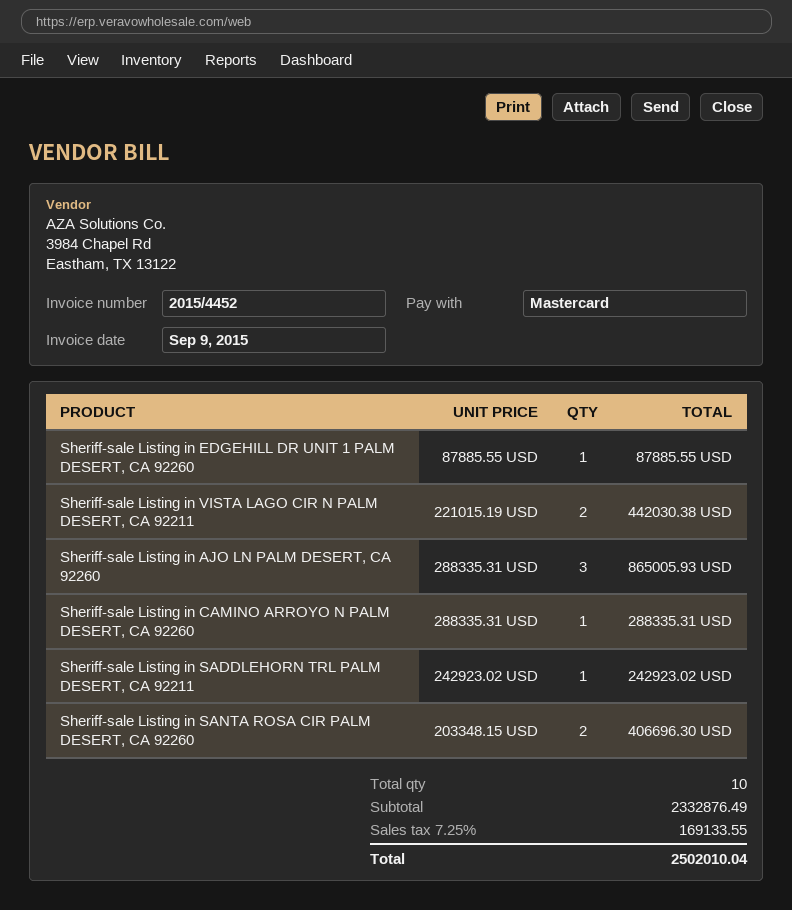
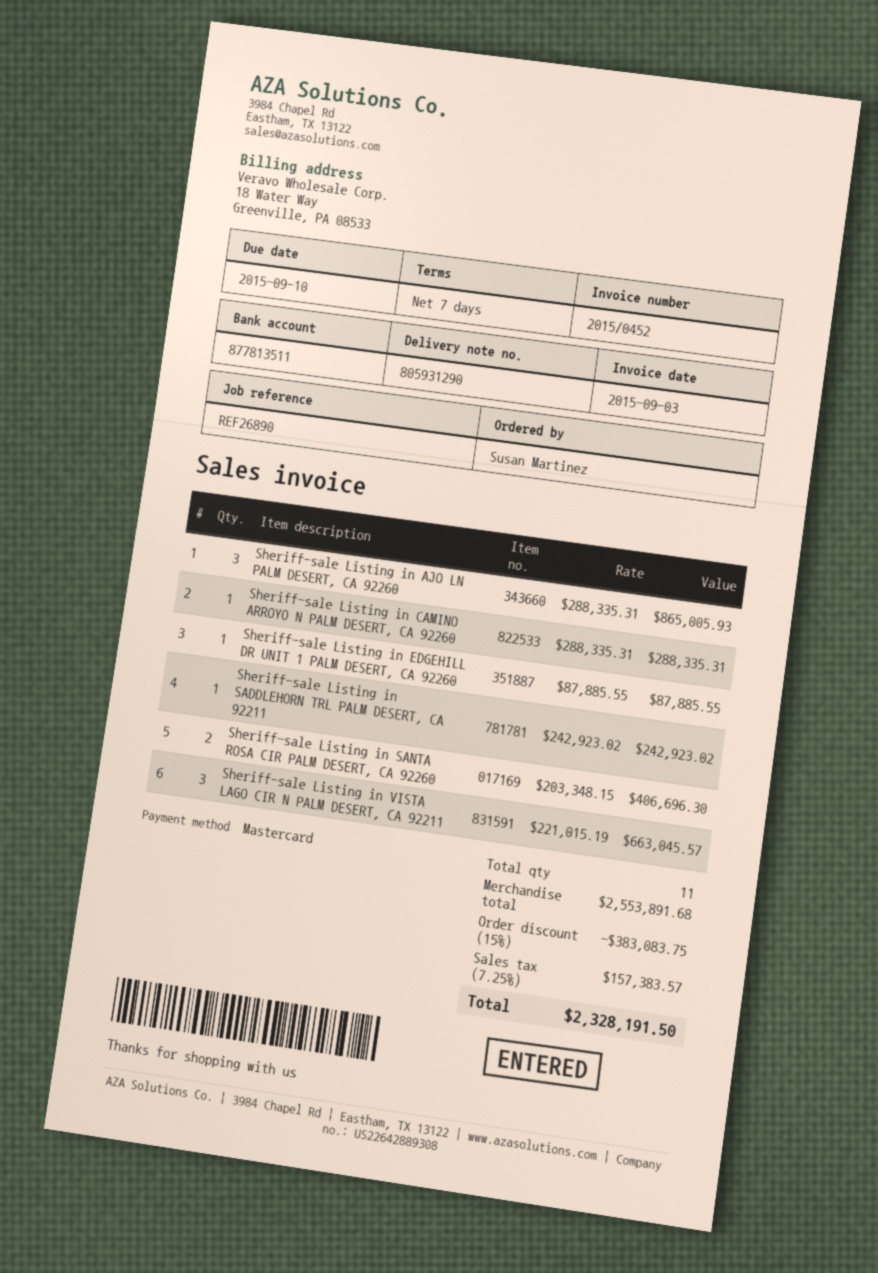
invoice number: 2015/4452 -> 2015/0452
invoice date: 2015-09-09 -> 2015-09-03
Sheriff-sale Listing in VISTA LAGO CIR N PALM DESERT, CA 92211: 2 x 221015.19 = 442030.38 -> 3 x 221015.19 = 663045.57
total quantity: 10 -> 11
subtotal: 2332876.49 -> 2553891.68
discount: none -> 15% = 383083.75
tax: 7.25% = 169133.55 -> 7.25% = 157383.57
total: 2502010.04 -> 2328191.50

